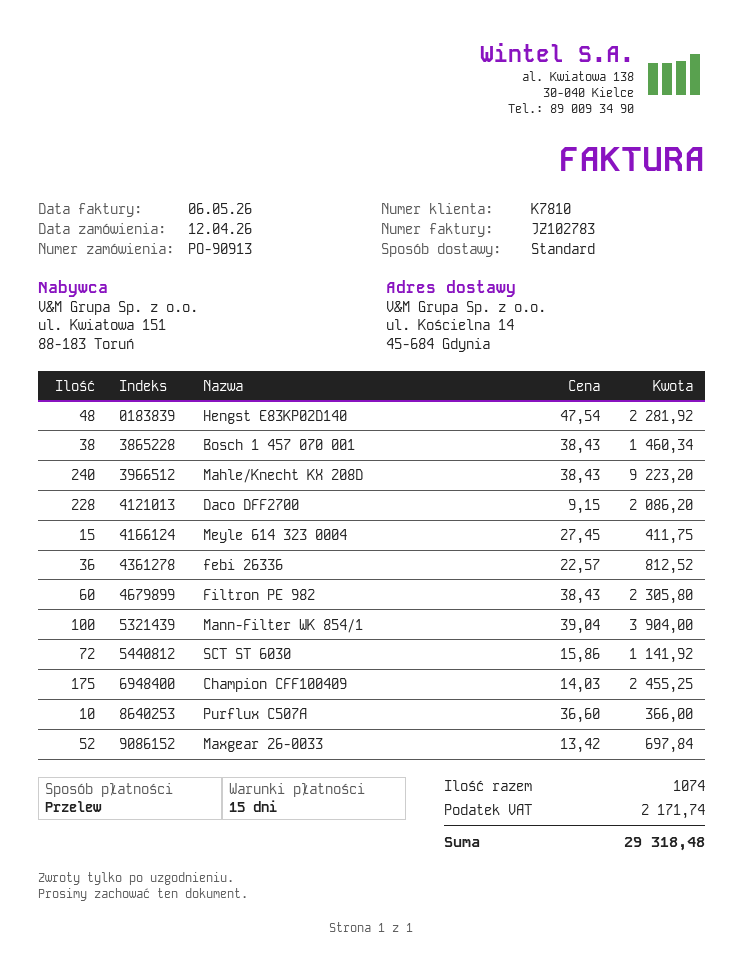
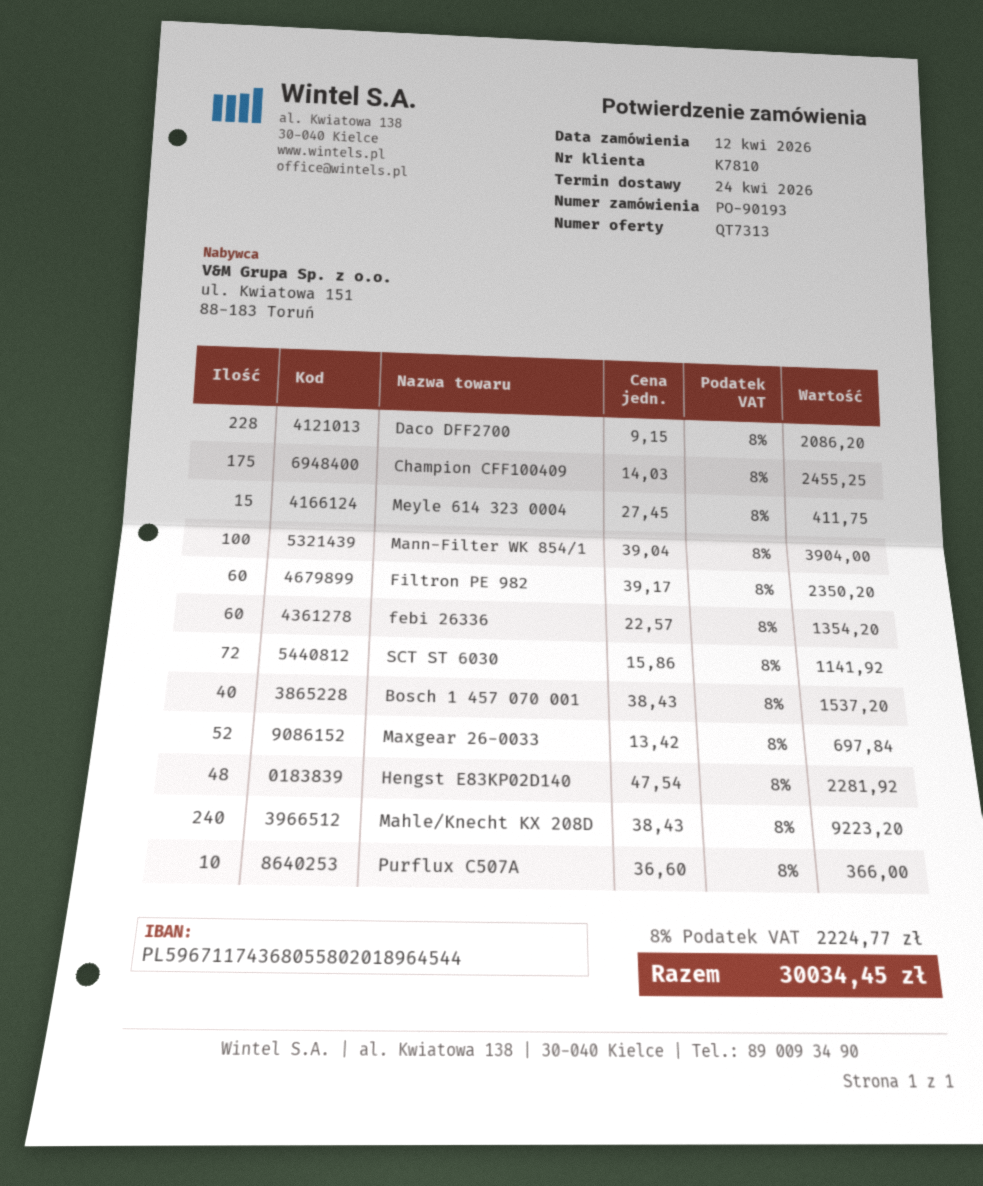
order number: PO-90913 -> PO-90193
Bosch 1 457 070 001: 38 x 38.43 = 1460.34 -> 40 x 38.43 = 1537.20
febi 26336: 36 x 22.57 = 812.52 -> 60 x 22.57 = 1354.20
Filtron PE 982: 60 x 38.43 = 2305.80 -> 60 x 39.17 = 2350.20
tax: 2171.74 -> 2224.77
total: 29318.48 -> 30034.45

